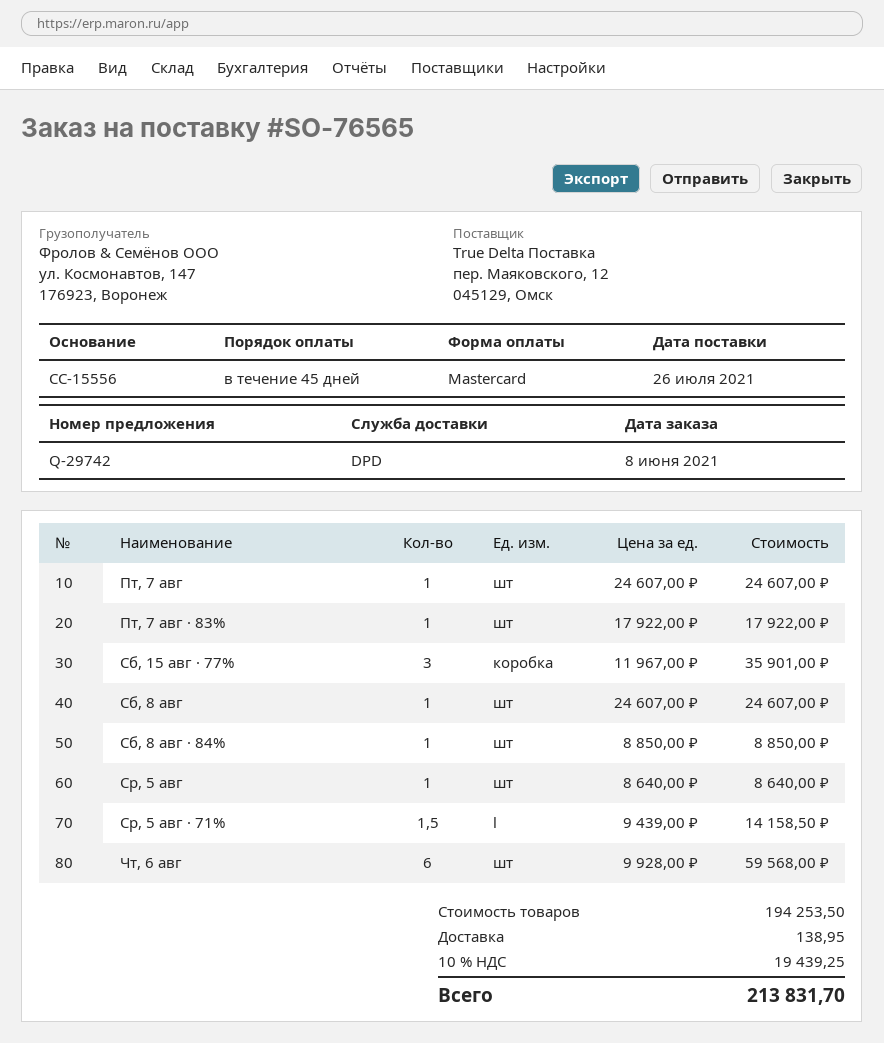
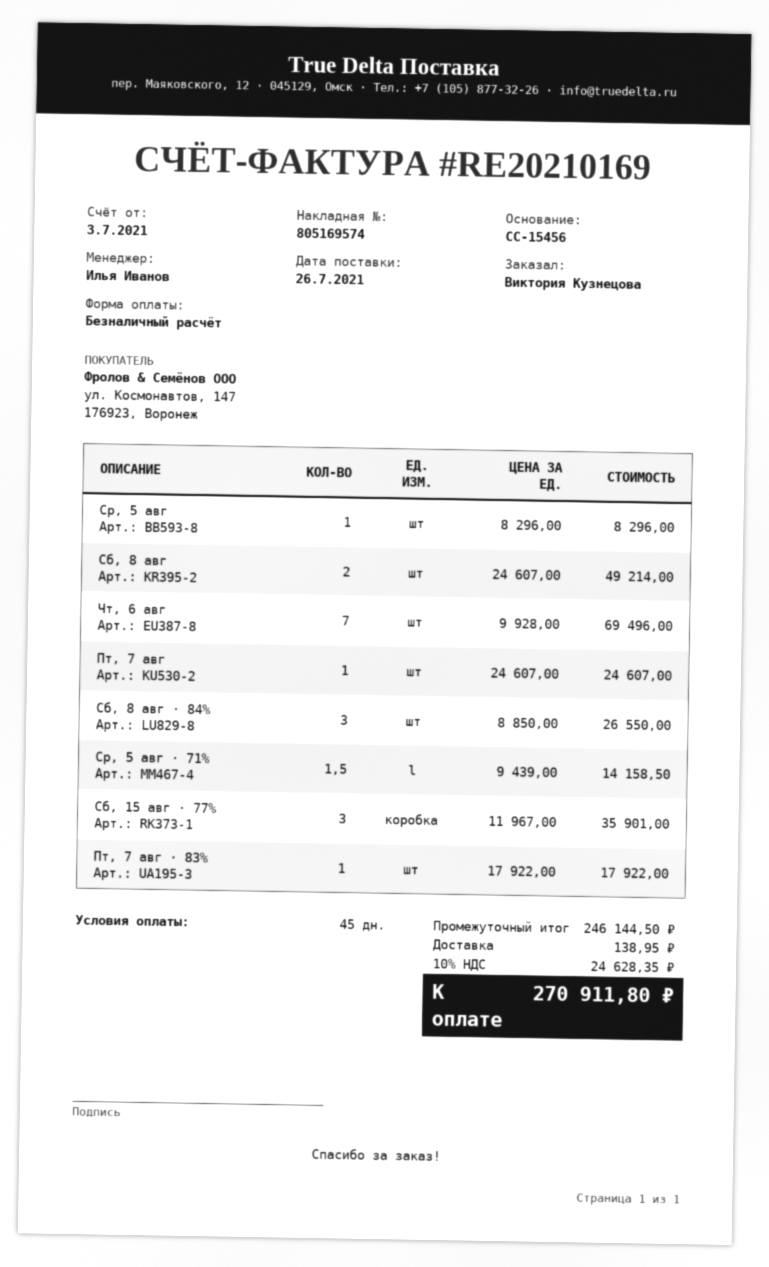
reference: CC-15556 -> CC-15456
payment method: Mastercard -> bank transfer
Сб, 8 авг: 1 x 24607.00 = 24607.00 -> 2 x 24607.00 = 49214.00
Сб, 8 авг · 84%: 1 x 8850.00 = 8850.00 -> 3 x 8850.00 = 26550.00
Ср, 5 авг: 1 x 8640.00 = 8640.00 -> 1 x 8296.00 = 8296.00
Чт, 6 авг: 6 x 9928.00 = 59568.00 -> 7 x 9928.00 = 69496.00
subtotal: 194253.50 -> 246144.50
tax: 10% = 19439.25 -> 10% = 24628.35
total: 213831.70 -> 270911.80

